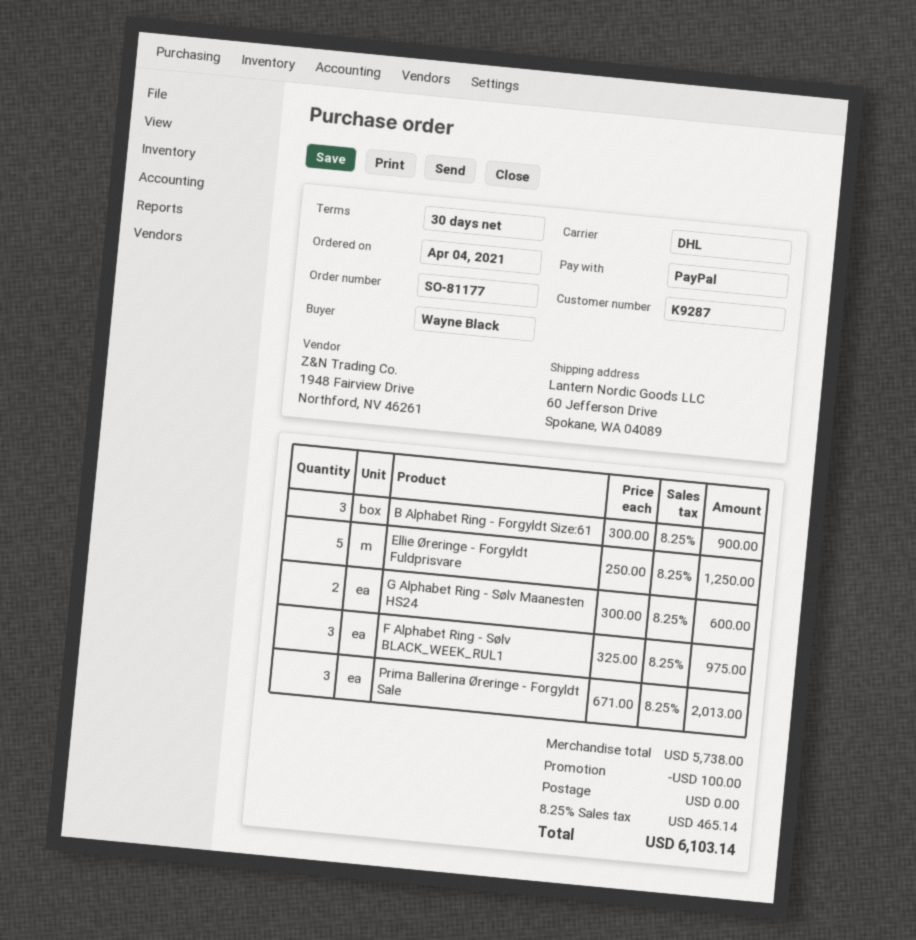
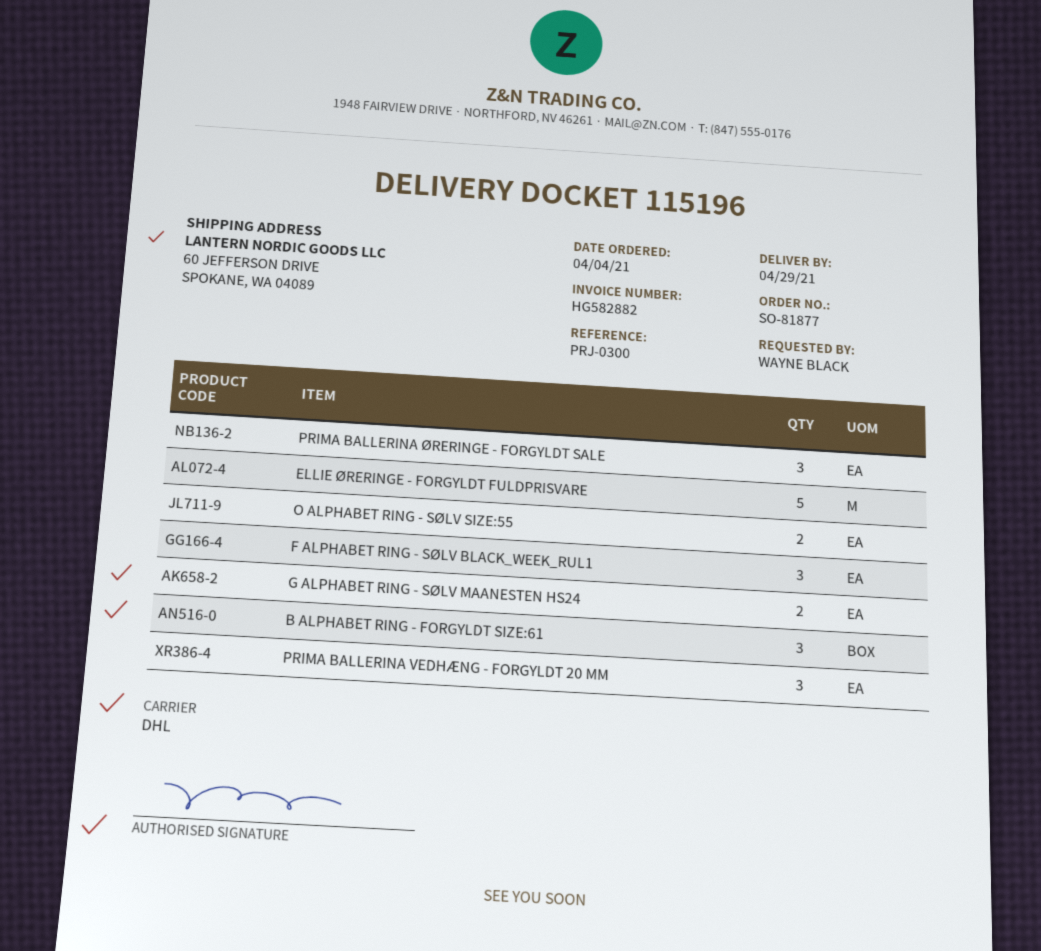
order number: SO-81177 -> SO-81877
O ALPHABET RING - SØLV SIZE:55: none -> 2
PRIMA BALLERINA VEDHÆNG - FORGYLDT 20 MM: none -> 3

